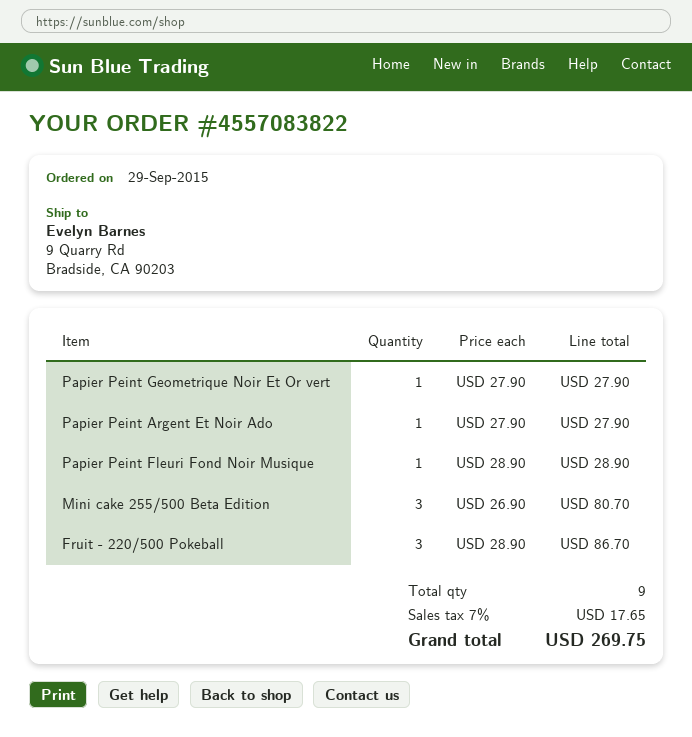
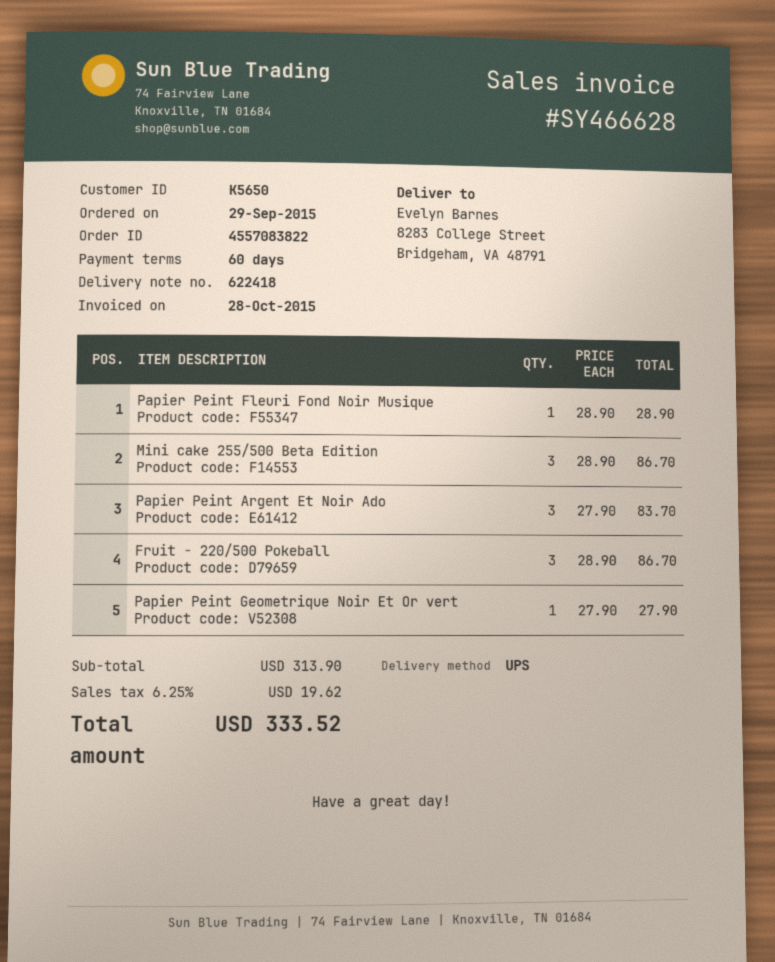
ship to: 9 Quarry Rd, Bradside, CA 90203 -> 8283 College Street, Bridgeham, VA 48791
Papier Peint Argent Et Noir Ado: 1 x 27.90 = 27.90 -> 3 x 27.90 = 83.70
Mini cake 255/500 Beta Edition: 3 x 26.90 = 80.70 -> 3 x 28.90 = 86.70
tax: 7% = 17.65 -> 6.25% = 19.62
total: 269.75 -> 333.52

